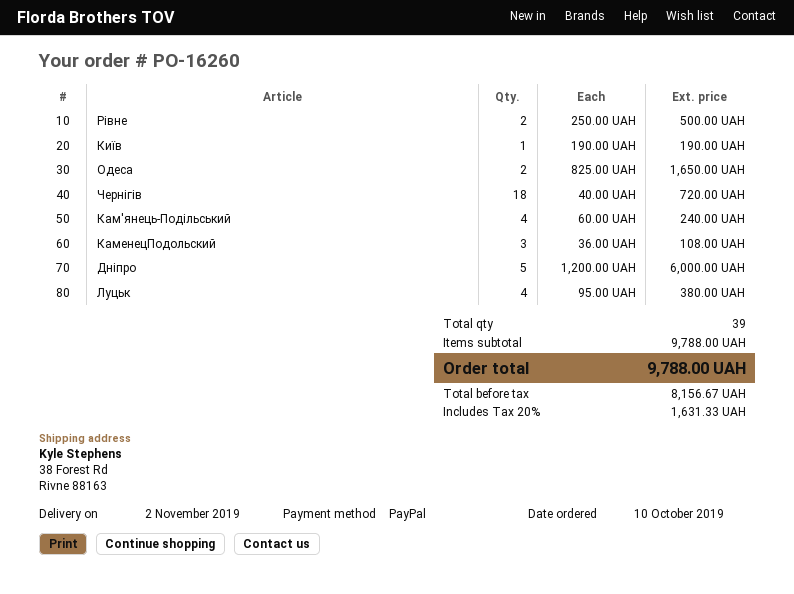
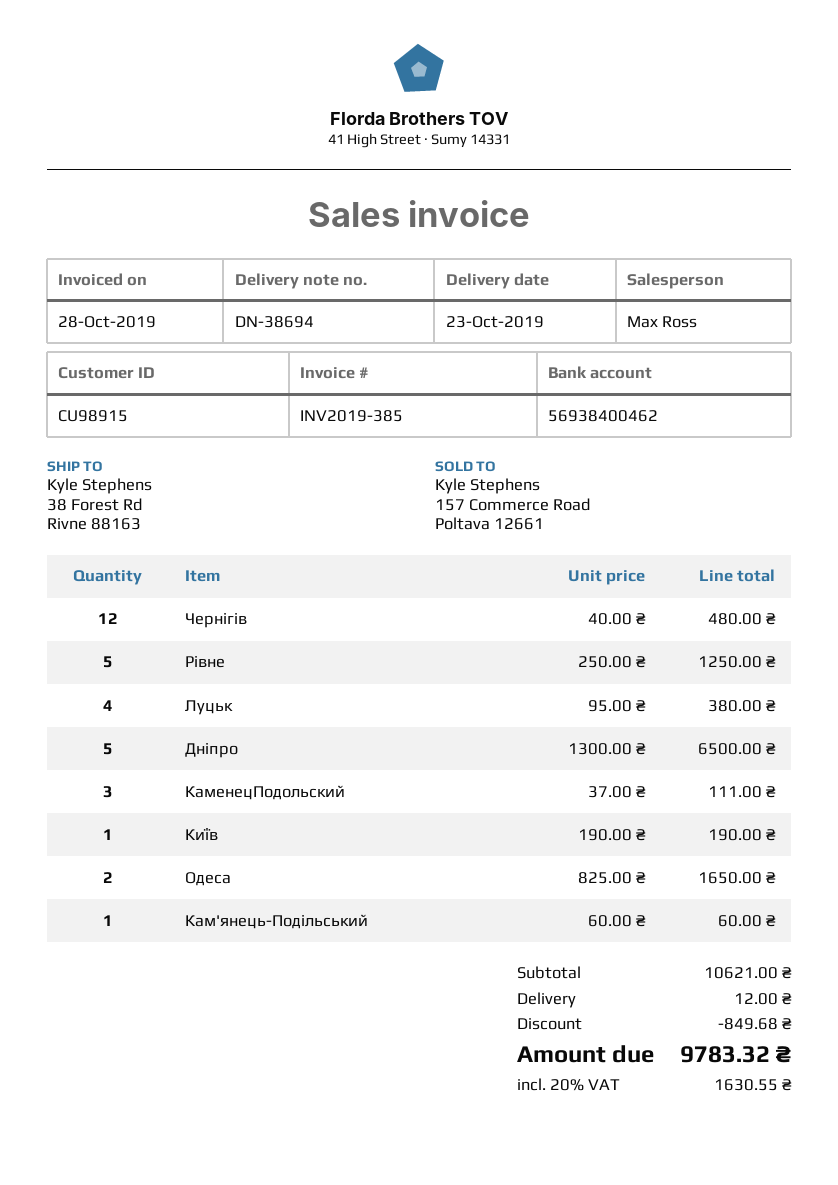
delivery date: 2019-11-02 -> 2019-10-23
Рівне: 2 x 250.00 = 500.00 -> 5 x 250.00 = 1250.00
Чернігів: 18 x 40.00 = 720.00 -> 12 x 40.00 = 480.00
Кам'янець-Подільський: 4 x 60.00 = 240.00 -> 1 x 60.00 = 60.00
КаменецПодольский: 3 x 36.00 = 108.00 -> 3 x 37.00 = 111.00
Дніпро: 5 x 1200.00 = 6000.00 -> 5 x 1300.00 = 6500.00
subtotal: 9788.00 -> 10621.00
discount: none -> 849.68
shipping: none -> 12.00
tax: 20% = 1631.33 -> 20% = 1630.55
total: 9788.00 -> 9783.32

